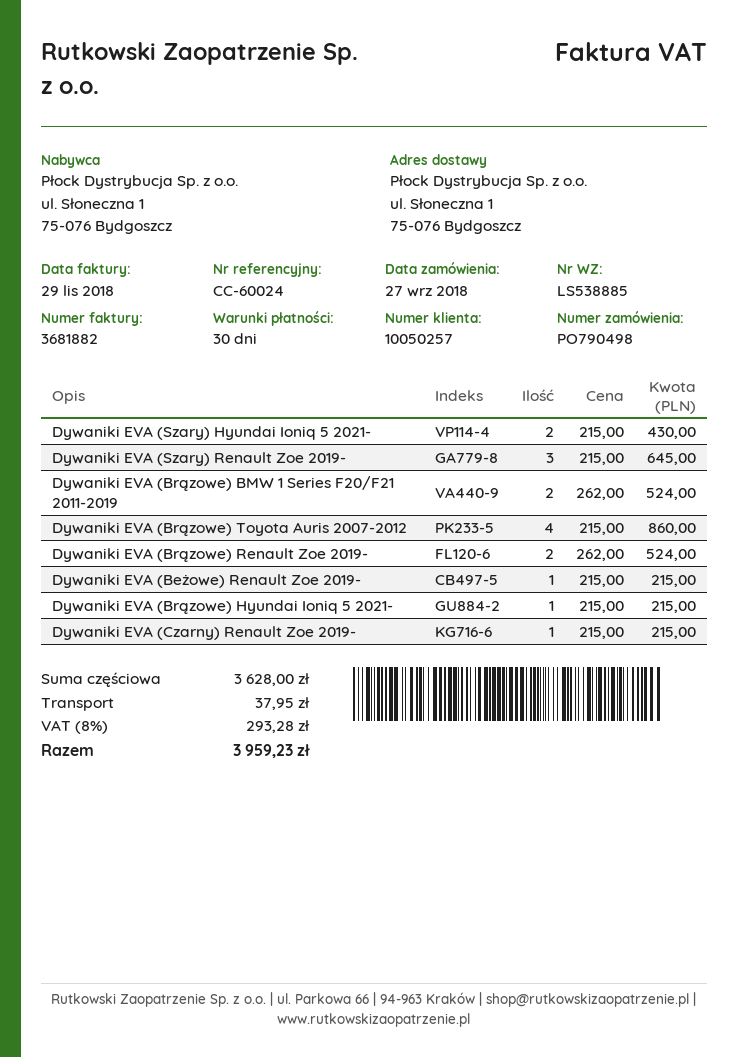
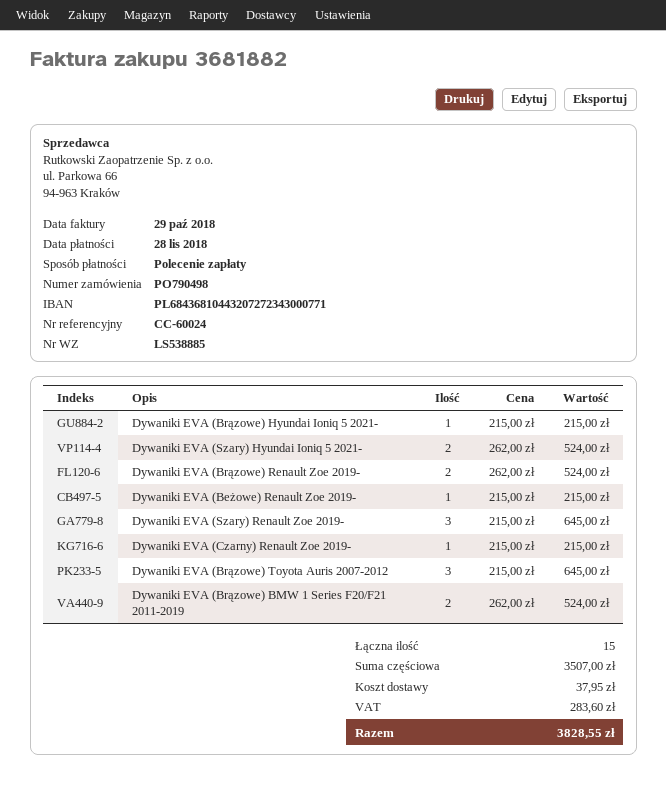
invoice date: 2018-11-29 -> 2018-10-29
Dywaniki EVA (Szary) Hyundai Ioniq 5 2021-: 2 x 215.00 = 430.00 -> 2 x 262.00 = 524.00
Dywaniki EVA (Brązowe) Toyota Auris 2007-2012: 4 x 215.00 = 860.00 -> 3 x 215.00 = 645.00
subtotal: 3628.00 -> 3507.00
tax: 293.28 -> 283.60
total: 3959.23 -> 3828.55

